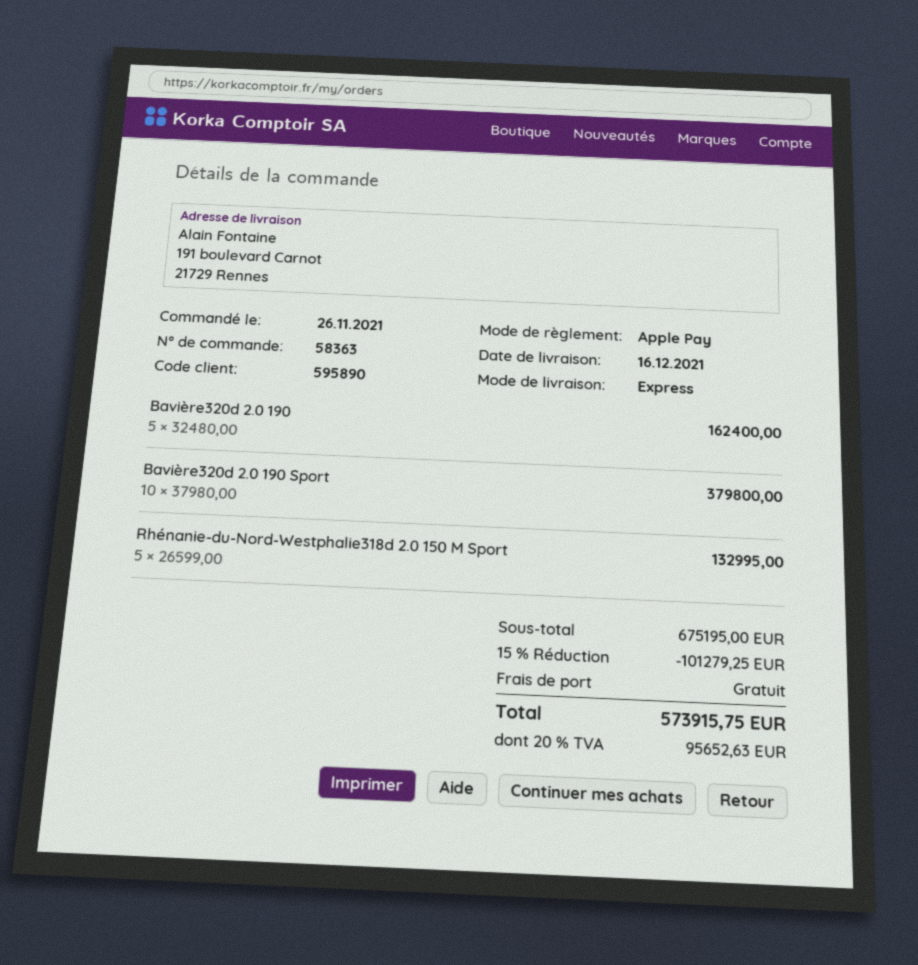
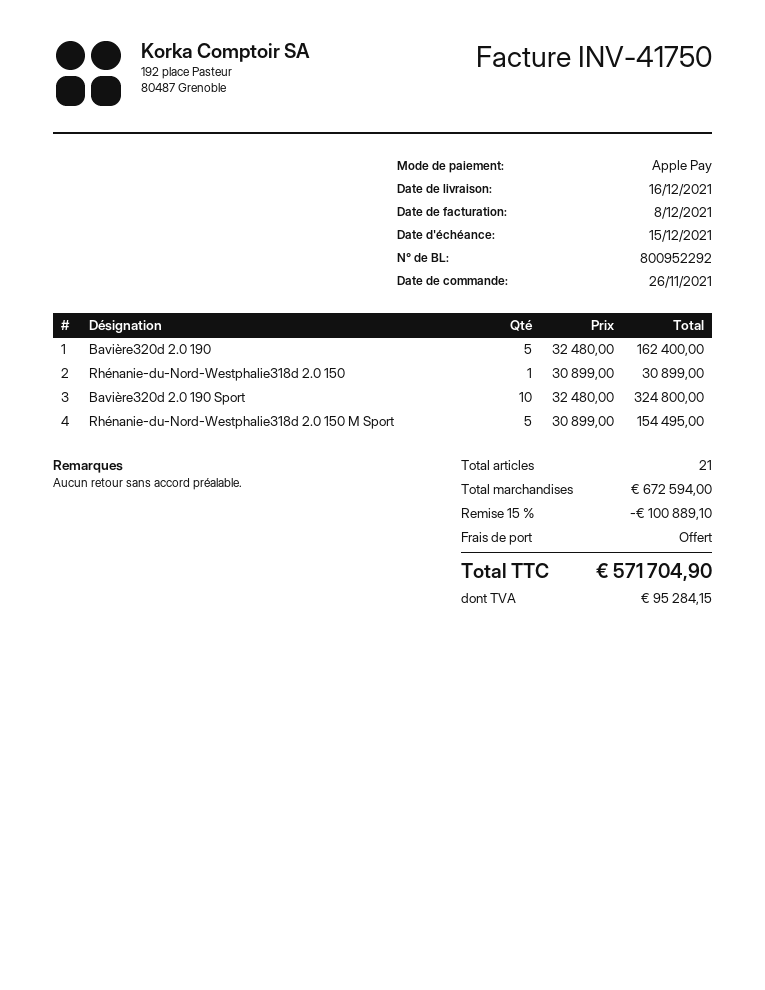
Bavière320d 2.0 190 Sport: 10 x 37980.00 = 379800.00 -> 10 x 32480.00 = 324800.00
Rhénanie-du-Nord-Westphalie318d 2.0 150 M Sport: 5 x 26599.00 = 132995.00 -> 5 x 30899.00 = 154495.00
Rhénanie-du-Nord-Westphalie318d 2.0 150: none -> 1 x 30899.00 = 30899.00
subtotal: 675195.00 -> 672594.00
discount: 15% = 101279.25 -> 15% = 100889.10
tax: 95652.63 -> 95284.15
total: 573915.75 -> 571704.90

